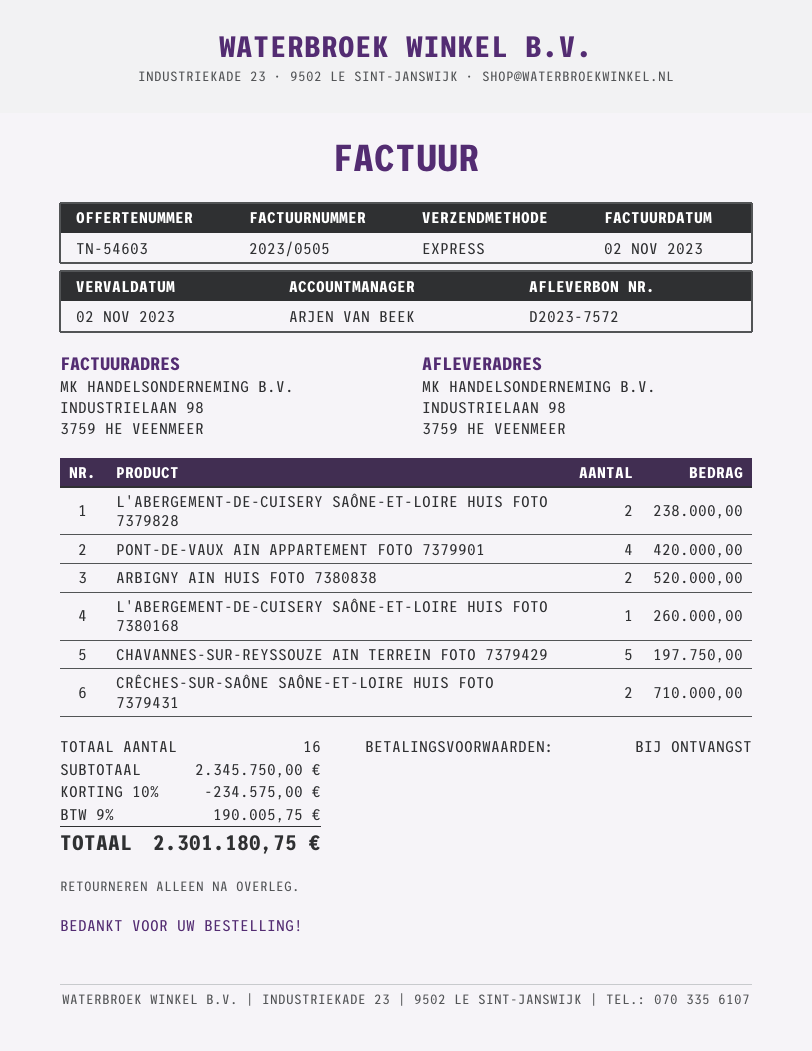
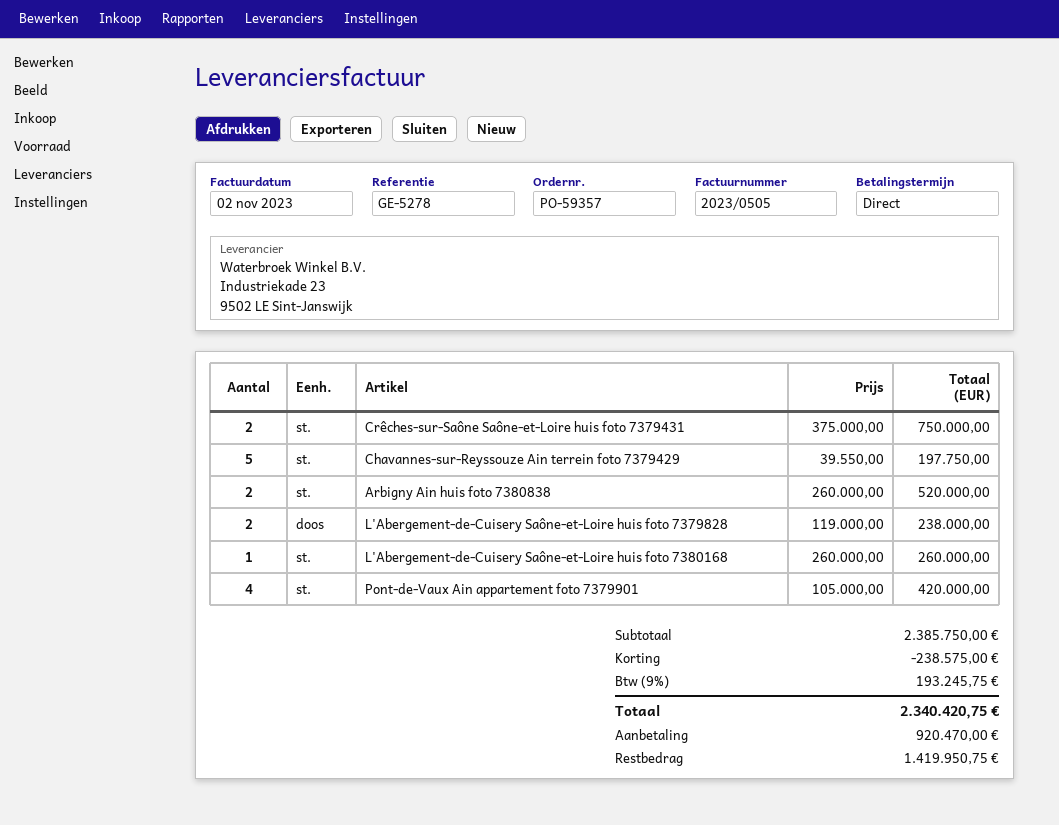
CRÊCHES-SUR-SAÔNE SAÔNE-ET-LOIRE HUIS FOTO 7379431: 2 for 710000.00 -> 2 for 750000.00
subtotal: 2345750.00 -> 2385750.00
discount: 234575.00 -> 238575.00
tax: 9% = 190005.75 -> 9% = 193245.75
total: 2301180.75 -> 2340420.75

